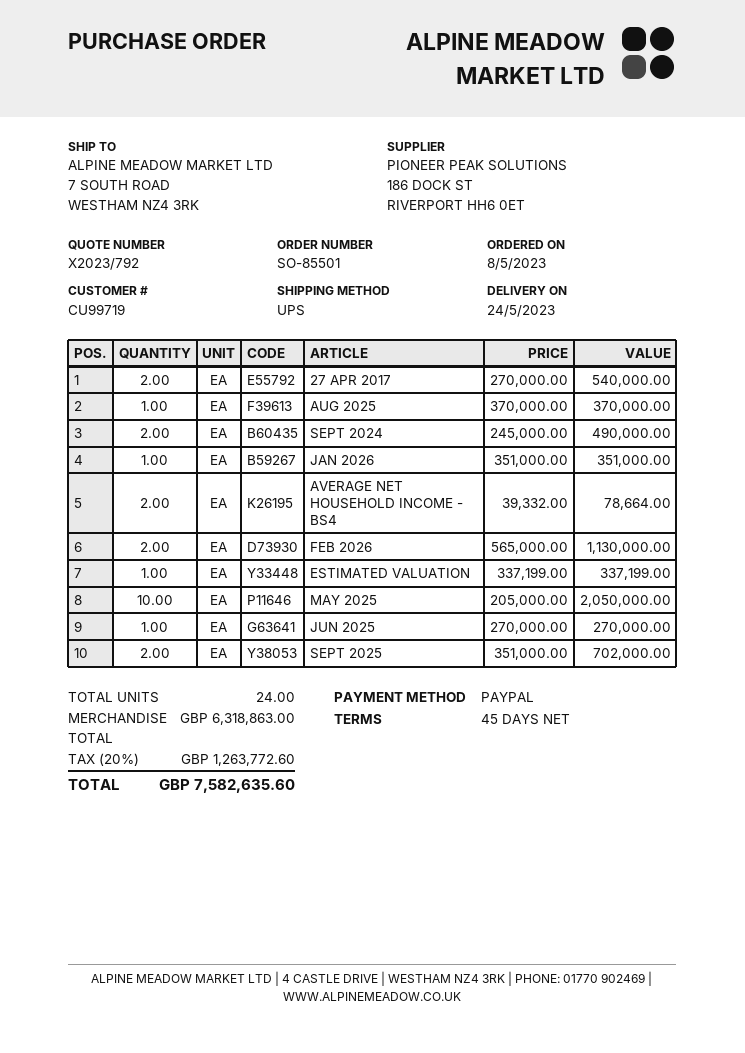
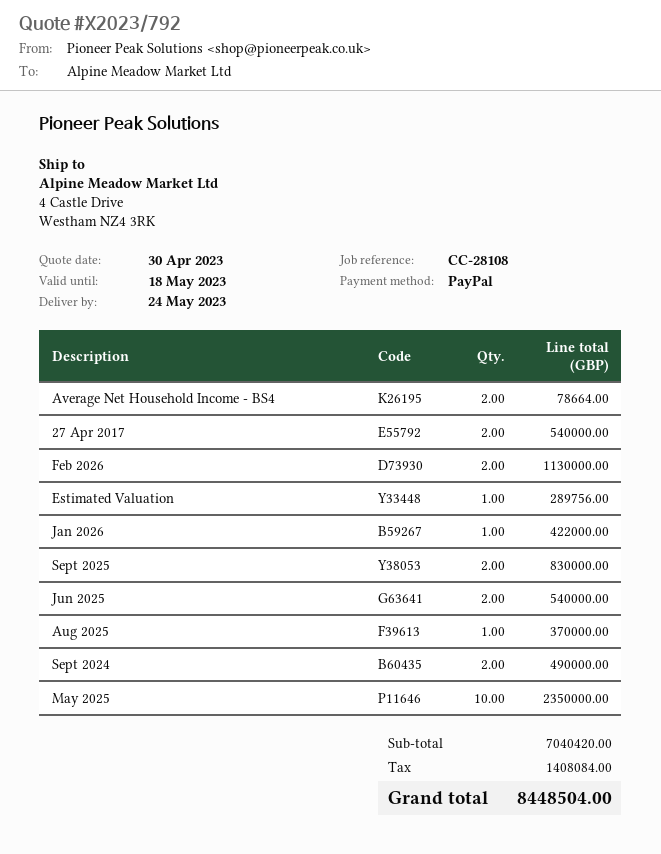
ship to: 7 SOUTH ROAD, WESTHAM NZ4 3RK -> 4 Castle Drive, Westham NZ4 3RK
JAN 2026: 1 for 351000.00 -> 1 for 422000.00
ESTIMATED VALUATION: 1 for 337199.00 -> 1 for 289756.00
MAY 2025: 10 for 2050000.00 -> 10 for 2350000.00
JUN 2025: 1 for 270000.00 -> 2 for 540000.00
SEPT 2025: 2 for 702000.00 -> 2 for 830000.00
subtotal: 6318863.00 -> 7040420.00
tax: 1263772.60 -> 1408084.00
total: 7582635.60 -> 8448504.00

